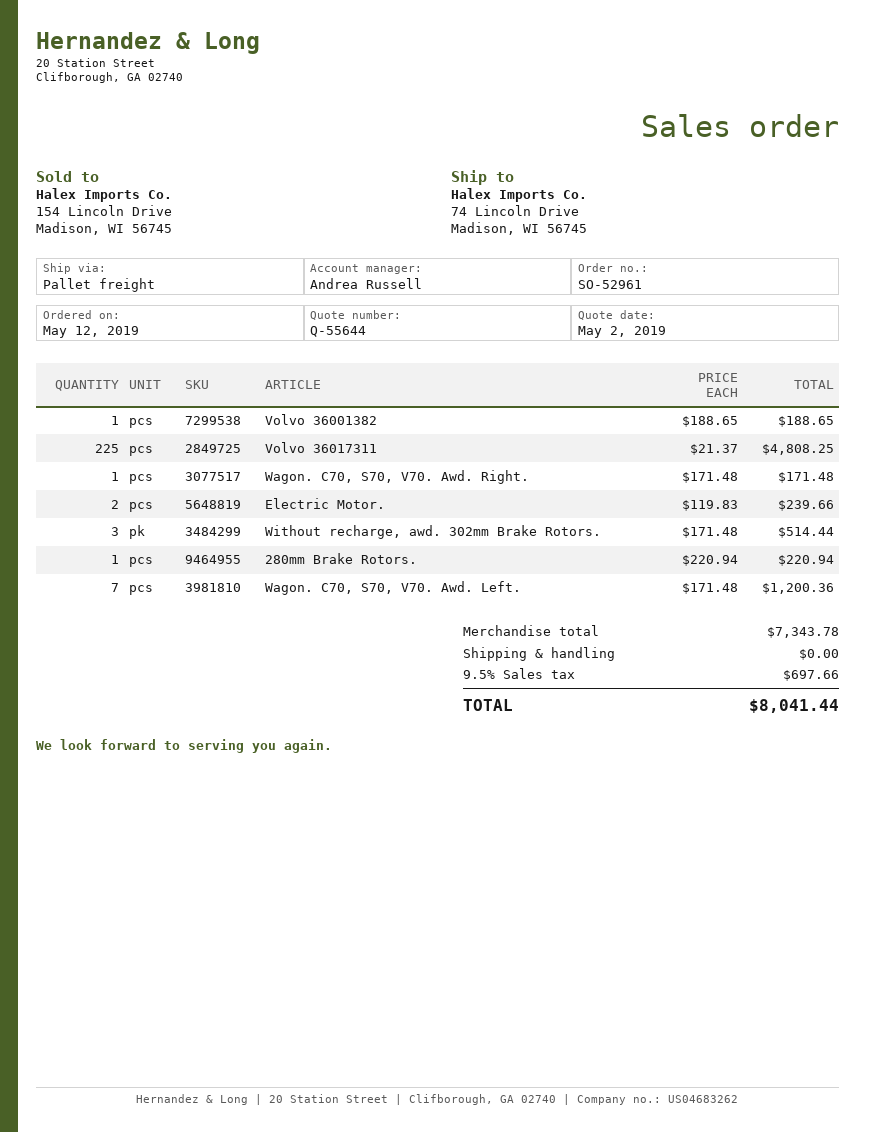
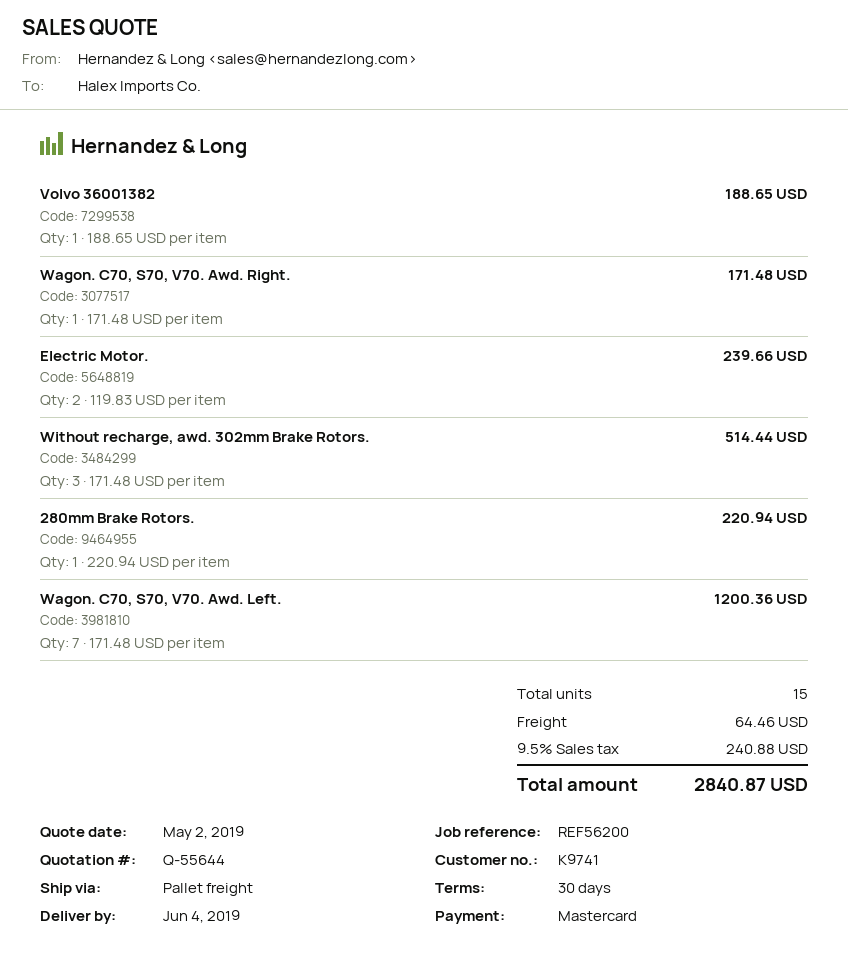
Volvo 36017311: 225 x 21.37 = 4808.25 -> none
shipping: 0.00 -> 64.46
tax: 9.5% = 697.66 -> 9.5% = 240.88
total: 8041.44 -> 2840.87

